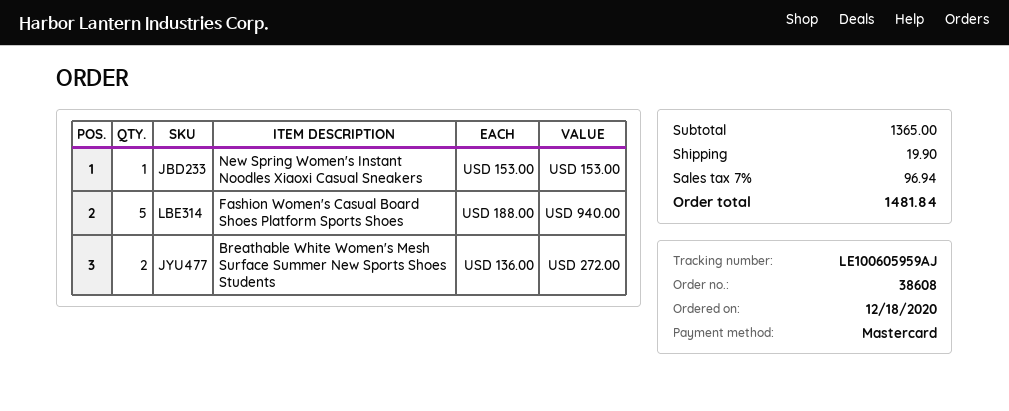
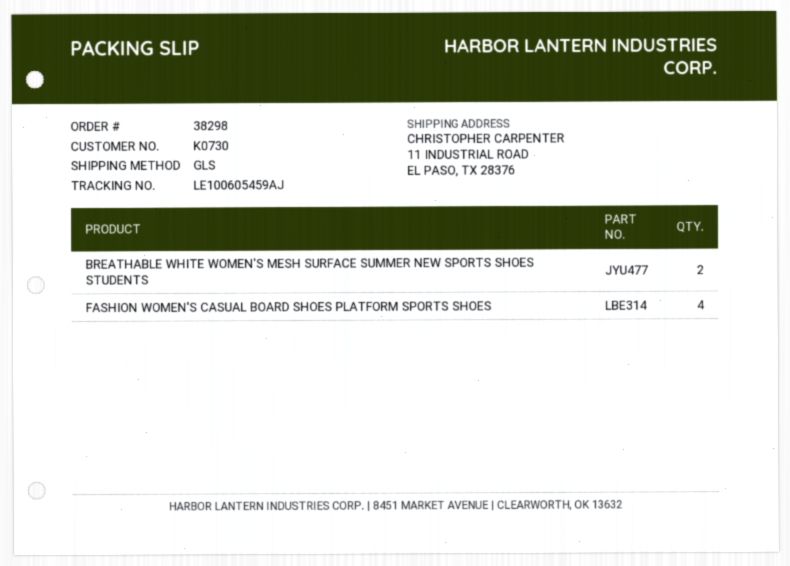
order number: 38608 -> 38298
tracking number: LE100605959AJ -> LE100605459AJ
New Spring Women's Instant Noodles Xiaoxi Casual Sneakers: 1 -> none
Fashion Women's Casual Board Shoes Platform Sports Shoes: 5 -> 4

